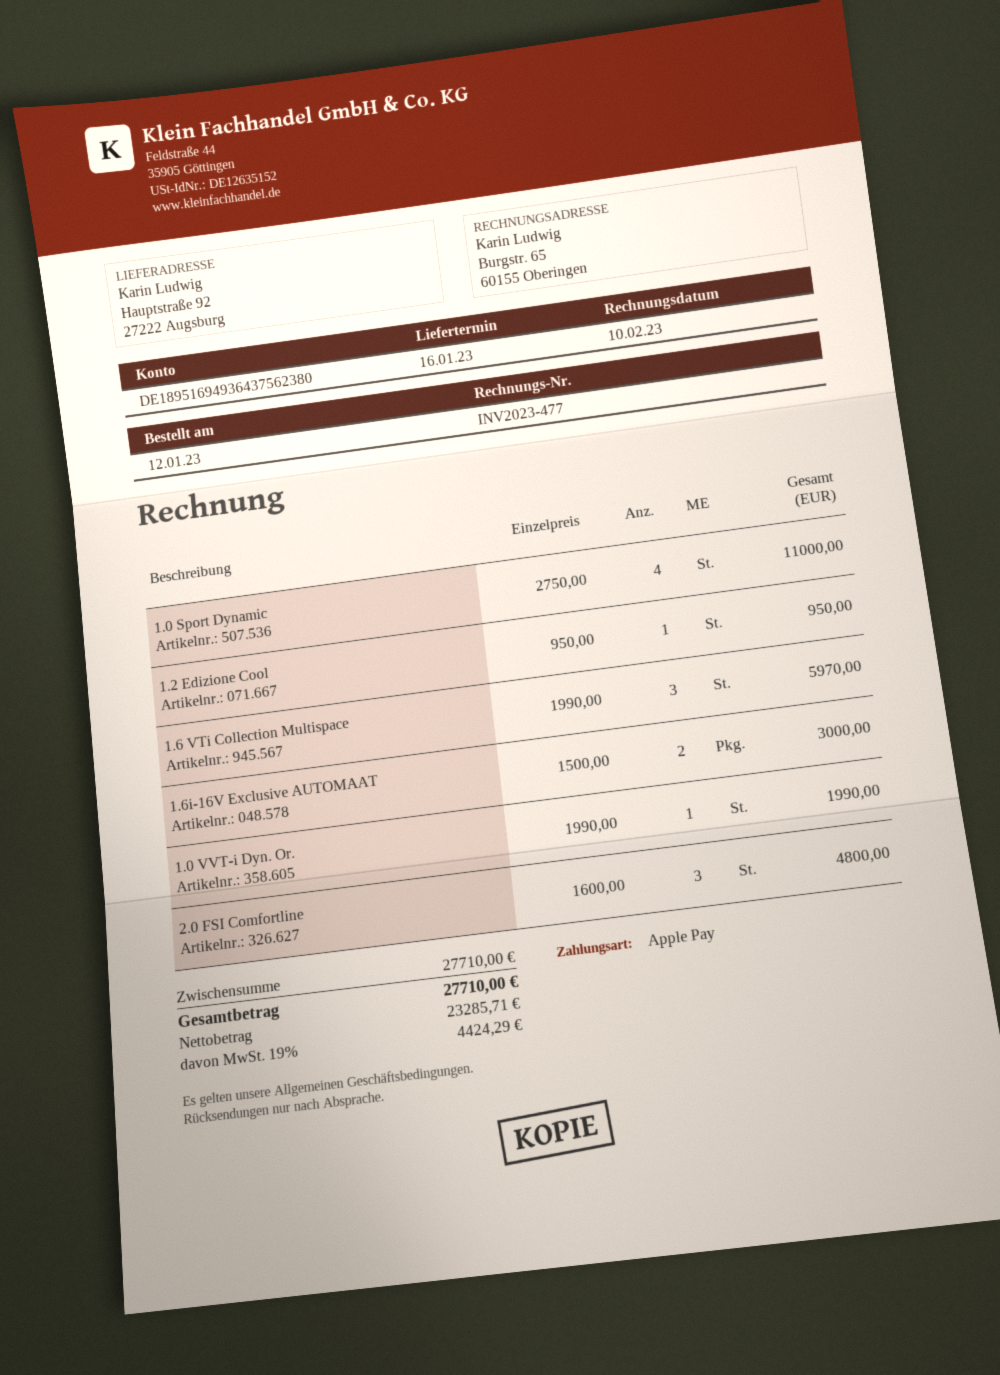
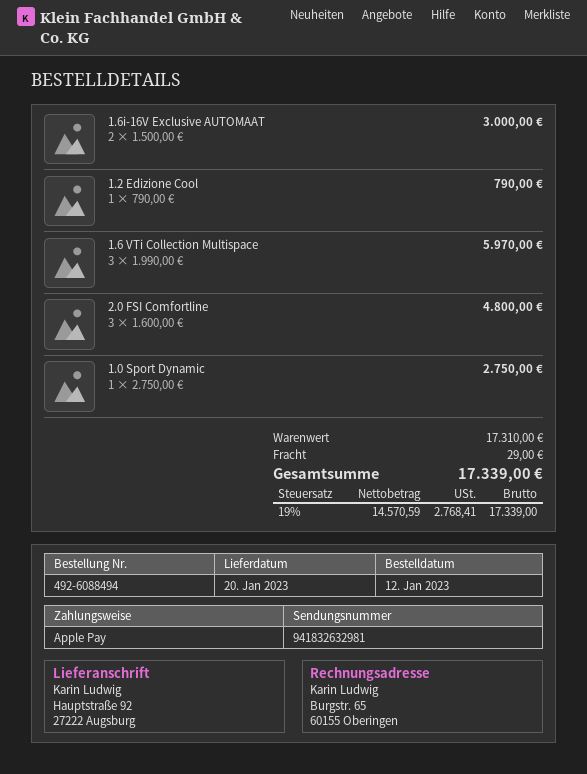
delivery date: 2023-01-16 -> 2023-01-20
1.0 Sport Dynamic: 4 x 2750.00 = 11000.00 -> 1 x 2750.00 = 2750.00
1.2 Edizione Cool: 1 x 950.00 = 950.00 -> 1 x 790.00 = 790.00
1.0 VVT-i Dyn. Or.: 1 x 1990.00 = 1990.00 -> none
subtotal: 27710.00 -> 17310.00
shipping: none -> 29.00
net: 23285.71 -> 14570.59
tax: 19% = 4424.29 -> 19% = 2768.41
total: 27710.00 -> 17339.00

